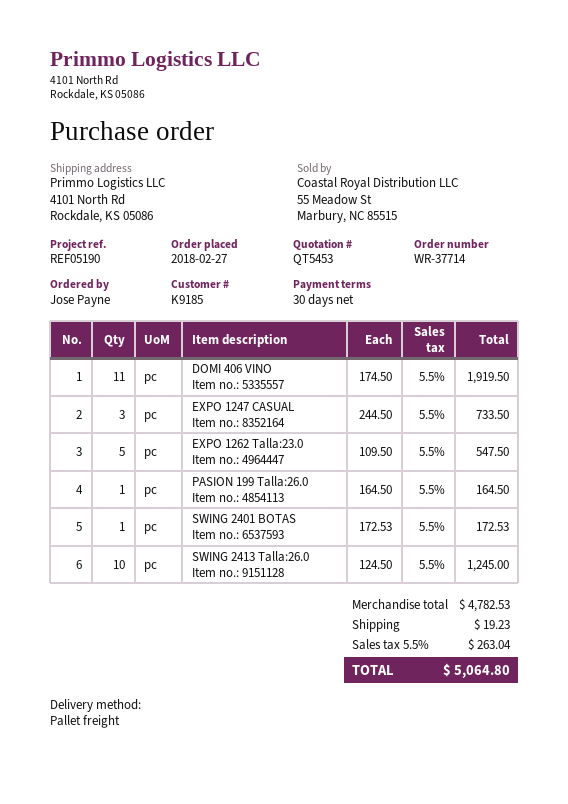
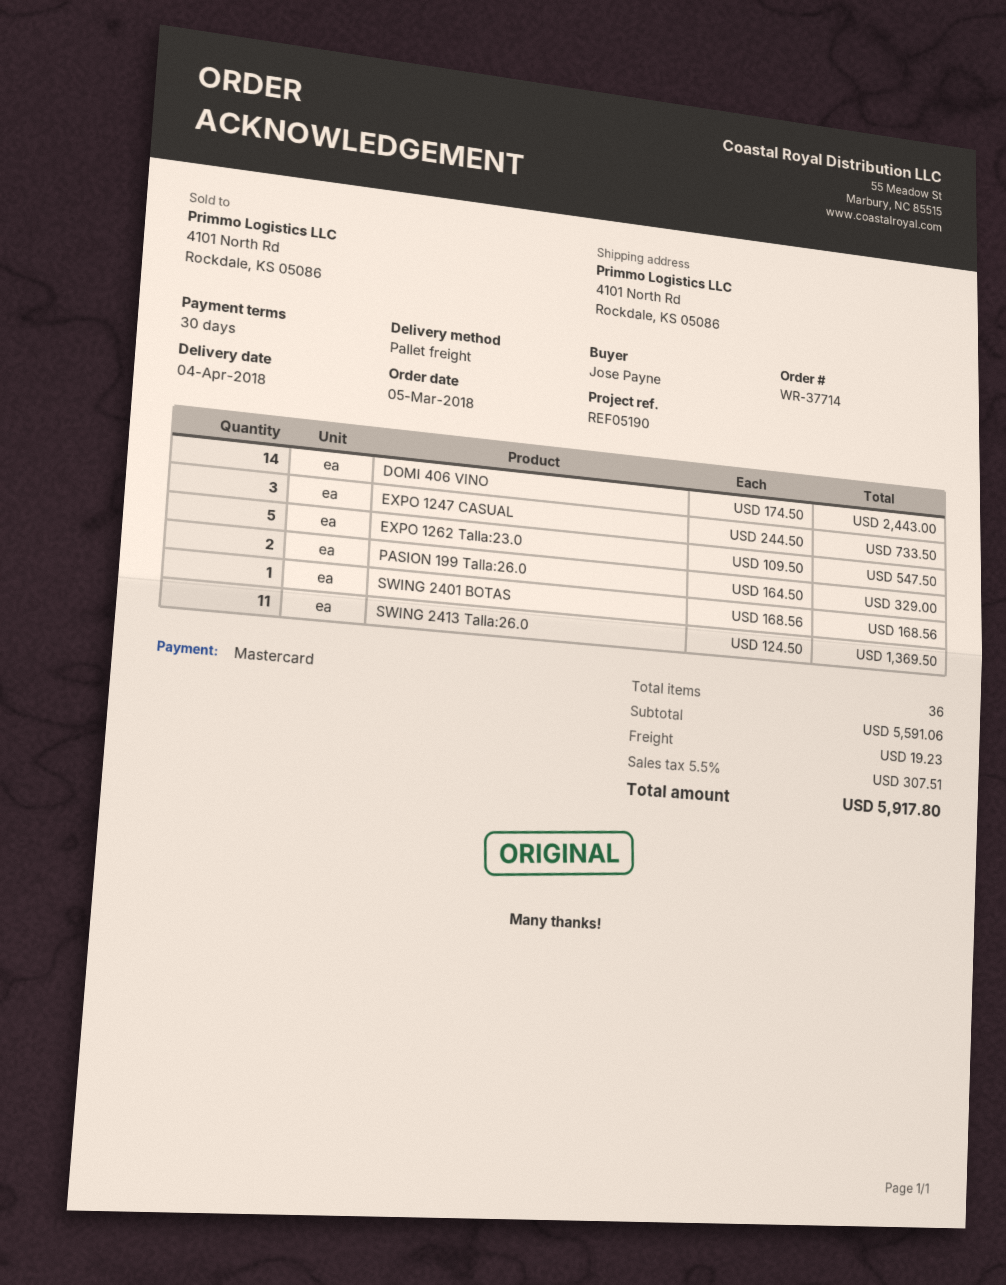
order date: 2018-02-27 -> 2018-03-05
DOMI 406 VINO: 11 x 174.50 = 1919.50 -> 14 x 174.50 = 2443.00
PASION 199 Talla:26.0: 1 x 164.50 = 164.50 -> 2 x 164.50 = 329.00
SWING 2401 BOTAS: 1 x 172.53 = 172.53 -> 1 x 168.56 = 168.56
SWING 2413 Talla:26.0: 10 x 124.50 = 1245.00 -> 11 x 124.50 = 1369.50
subtotal: 4782.53 -> 5591.06
tax: 5.5% = 263.04 -> 5.5% = 307.51
total: 5064.80 -> 5917.80

